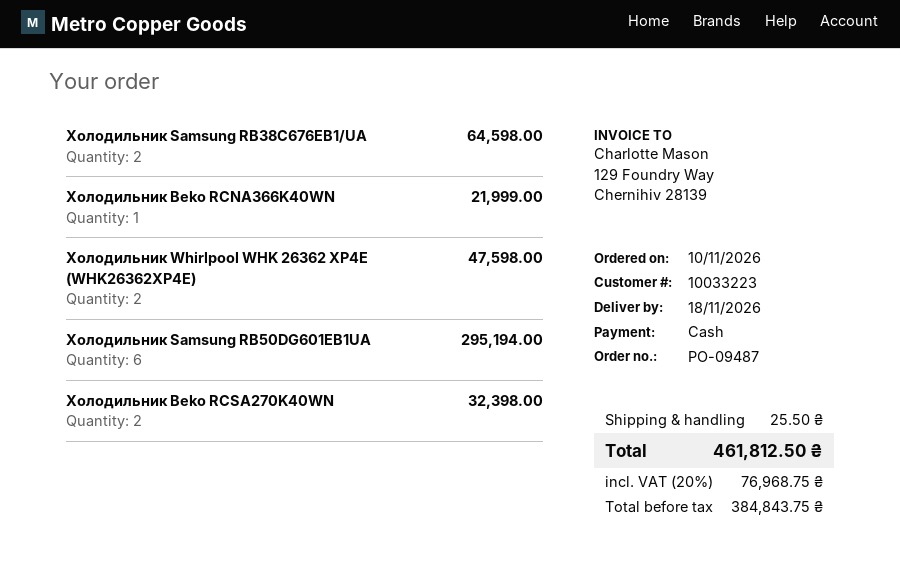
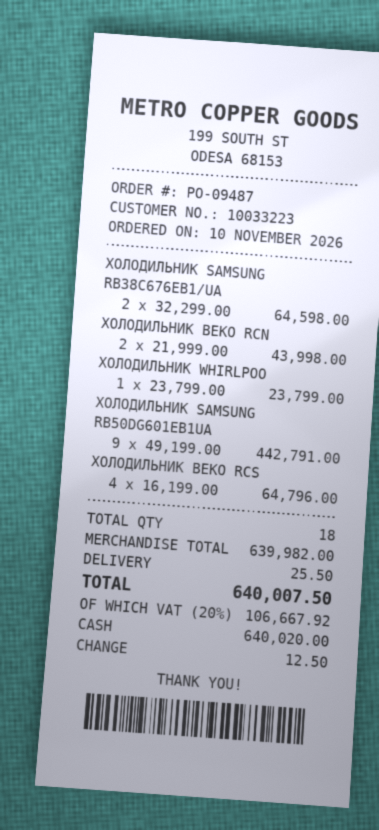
Холодильник Beko RCNA366K40WN: 1 for 21999.00 -> 2 for 43998.00
Холодильник Whirlpool WHK 26362 XP4E (WHK26362XP4E): 2 for 47598.00 -> 1 for 23799.00
Холодильник Samsung RB50DG601EB1UA: 6 for 295194.00 -> 9 for 442791.00
Холодильник Beko RCSA270K40WN: 2 for 32398.00 -> 4 for 64796.00
tax: 20% = 76968.75 -> 20% = 106667.92
total: 461812.50 -> 640007.50

